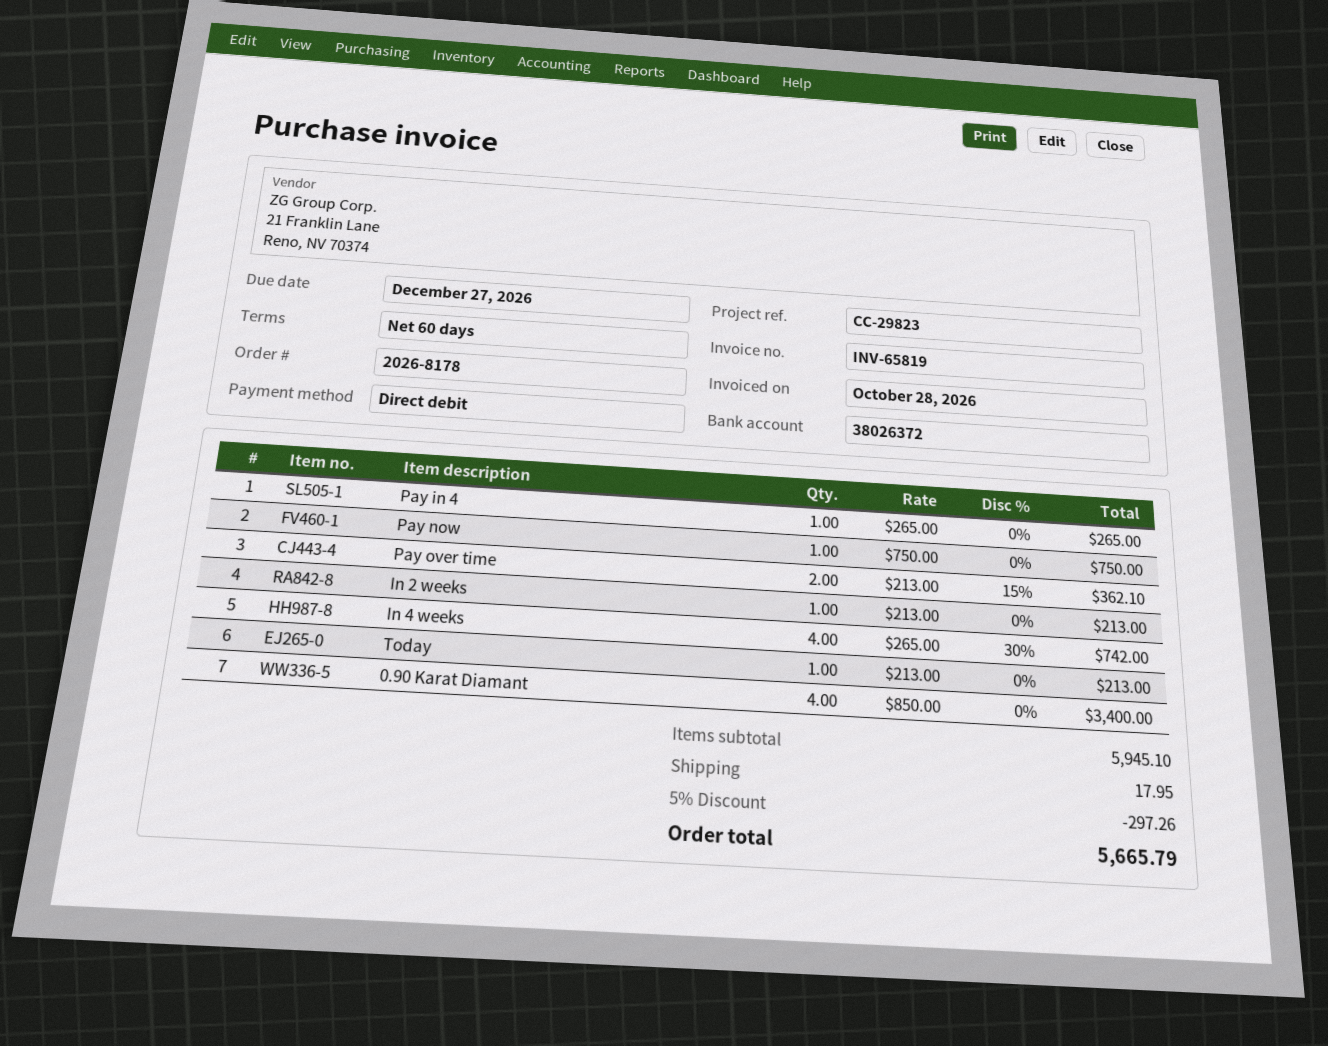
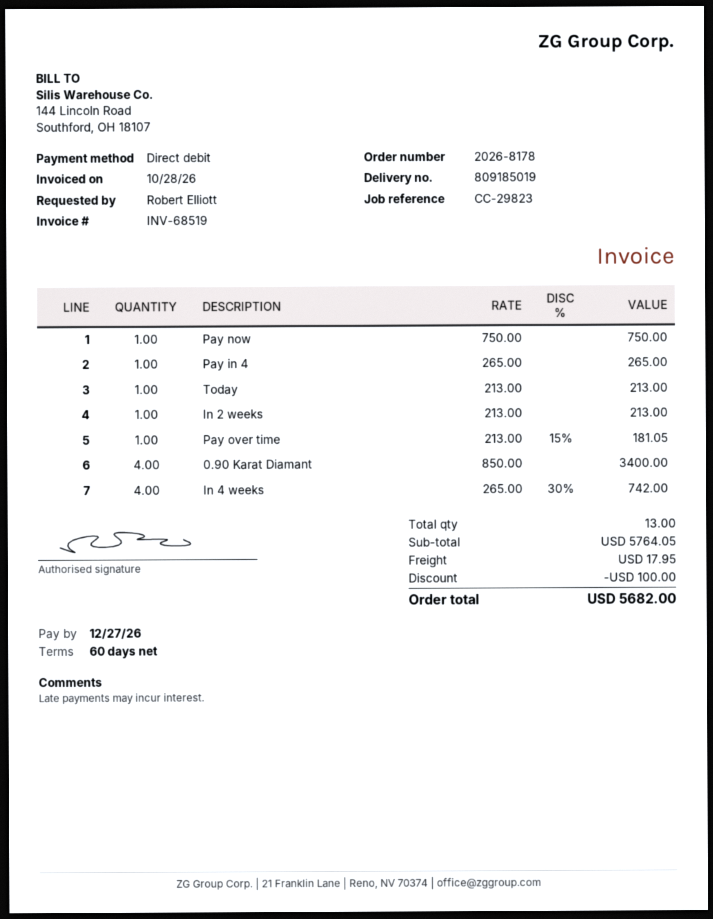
invoice number: INV-65819 -> INV-68519
Pay over time: 2 x 213.00 - 15% = 362.10 -> 1 x 213.00 - 15% = 181.05
subtotal: 5945.10 -> 5764.05
discount: 297.26 -> 100.00
total: 5665.79 -> 5682.00

